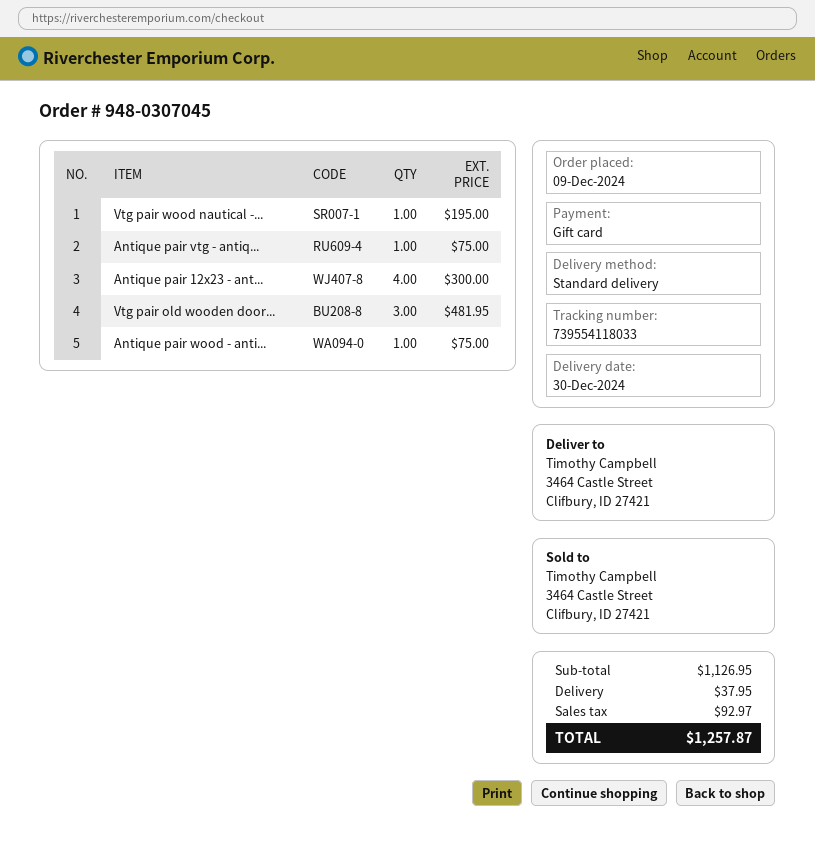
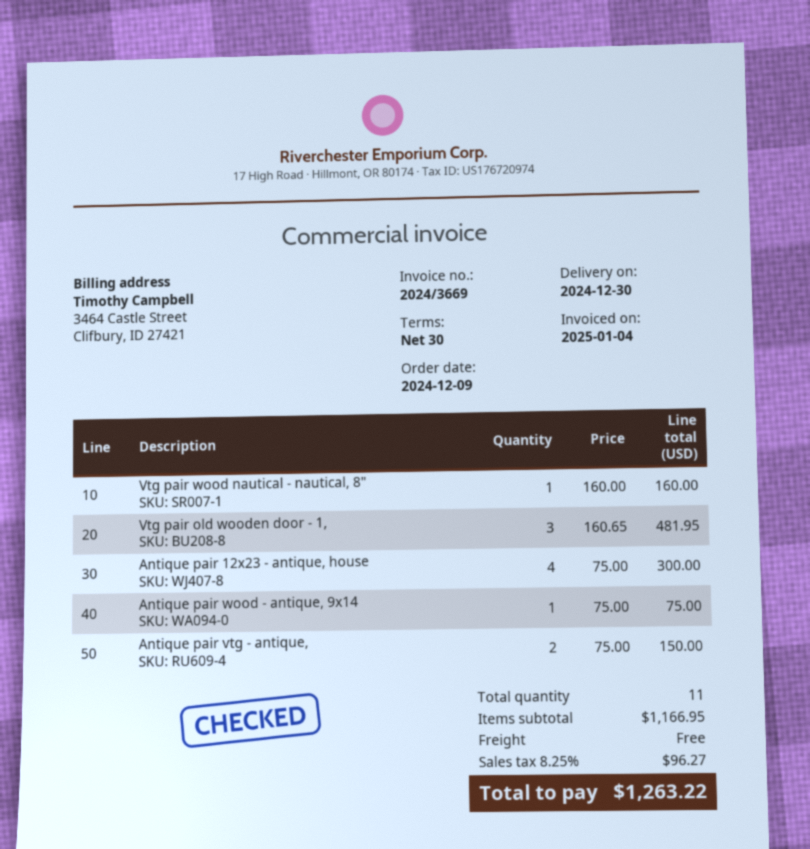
Vtg pair wood nautical -...: 1 for 195.00 -> 1 for 160.00
Antique pair vtg - antiq...: 1 for 75.00 -> 2 for 150.00
subtotal: 1126.95 -> 1166.95
shipping: 37.95 -> 0.00
tax: 92.97 -> 96.27
total: 1257.87 -> 1263.22

